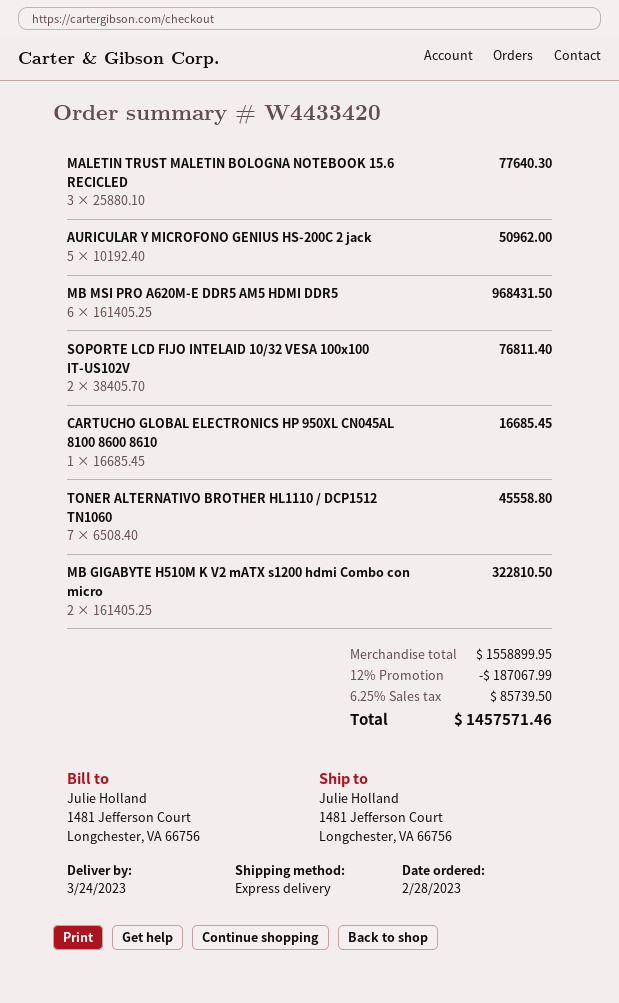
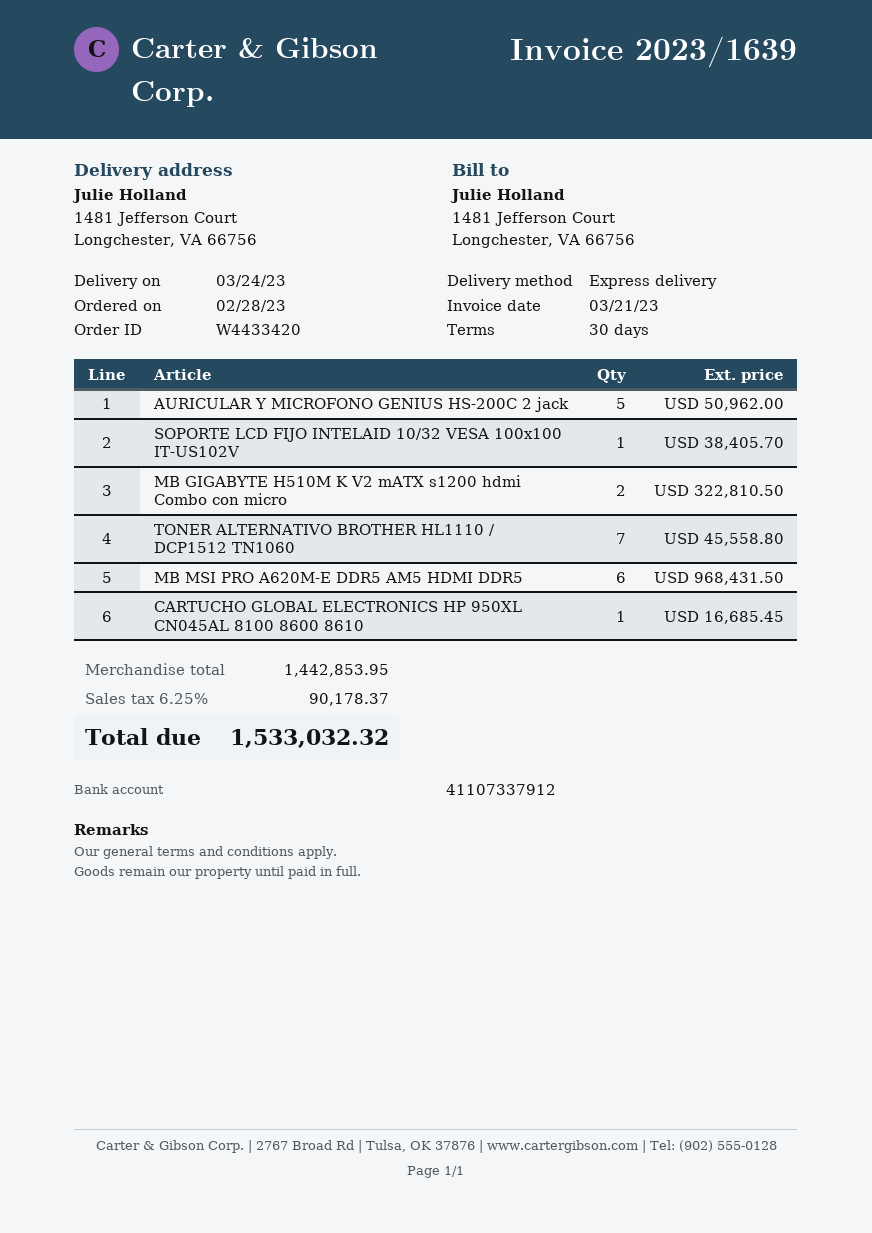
MALETIN TRUST MALETIN BOLOGNA NOTEBOOK 15.6 RECICLED: 3 for 77640.30 -> none
SOPORTE LCD FIJO INTELAID 10/32 VESA 100x100 IT-US102V: 2 for 76811.40 -> 1 for 38405.70
subtotal: 1558899.95 -> 1442853.95
discount: 12% = 187067.99 -> none
tax: 6.25% = 85739.50 -> 6.25% = 90178.37
total: 1457571.46 -> 1533032.32

